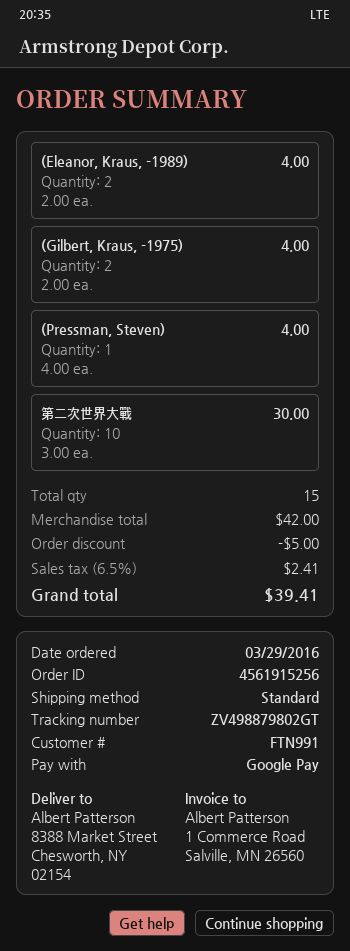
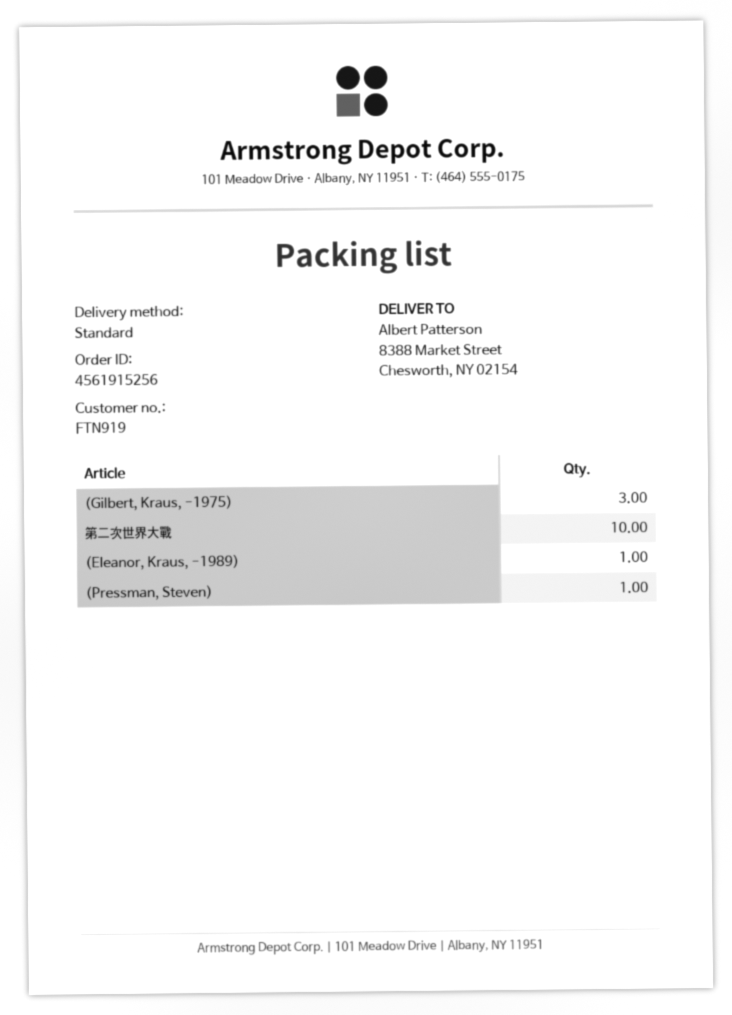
customer number: FTN991 -> FTN919
(Eleanor, Kraus, -1989): 2 -> 1
(Gilbert, Kraus, -1975): 2 -> 3

